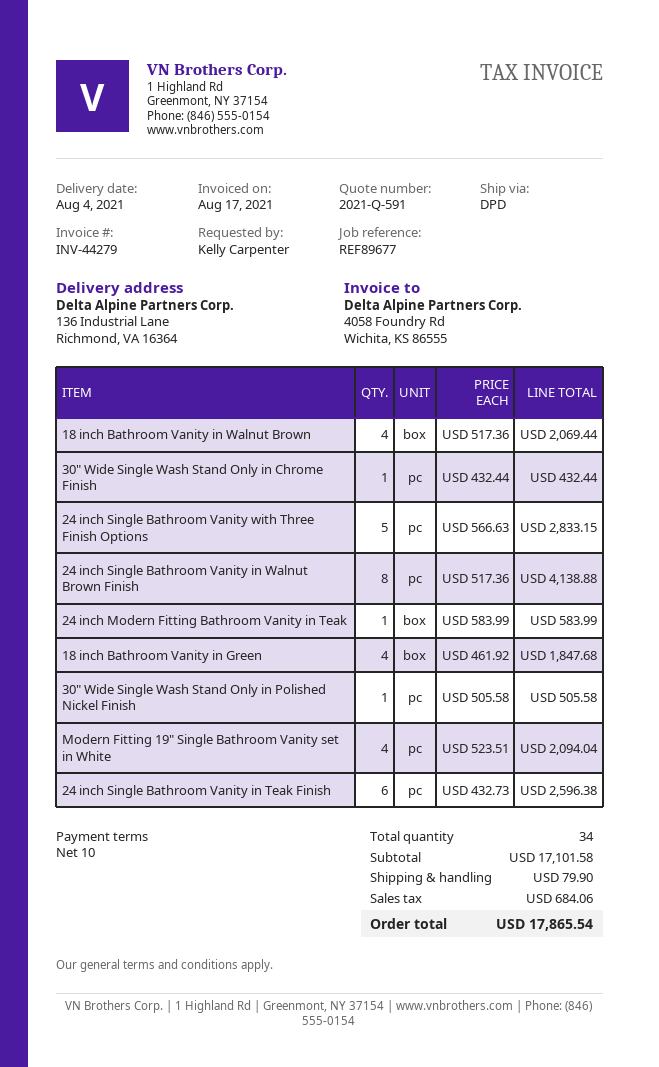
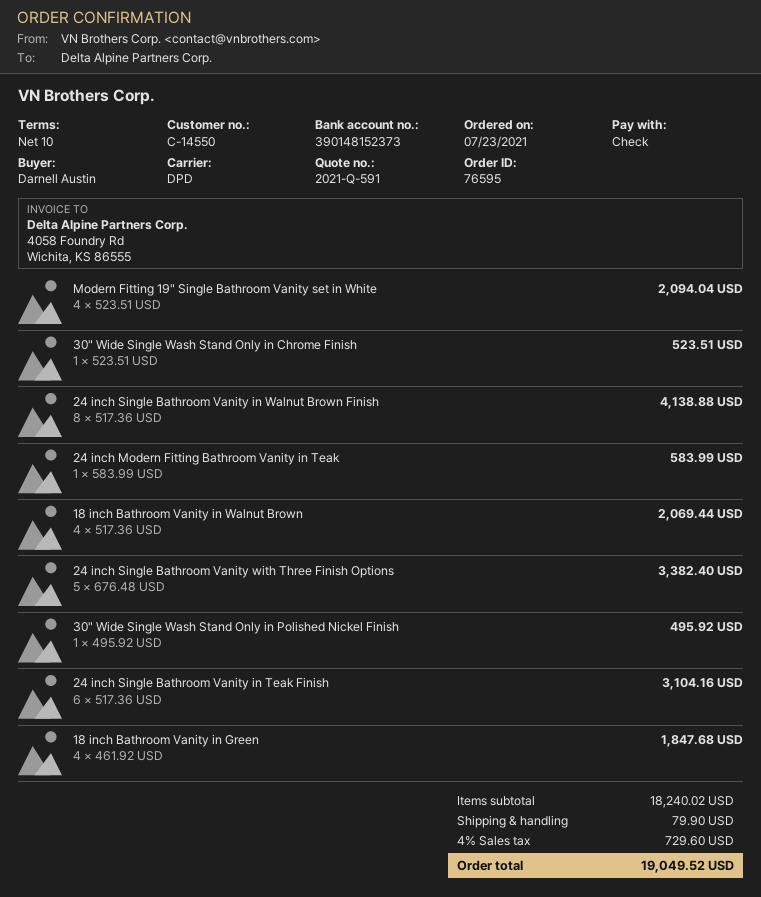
ordered by: Kelly Carpenter -> Darnell Austin
30" Wide Single Wash Stand Only in Chrome Finish: 1 x 432.44 = 432.44 -> 1 x 523.51 = 523.51
24 inch Single Bathroom Vanity with Three Finish Options: 5 x 566.63 = 2833.15 -> 5 x 676.48 = 3382.40
30" Wide Single Wash Stand Only in Polished Nickel Finish: 1 x 505.58 = 505.58 -> 1 x 495.92 = 495.92
24 inch Single Bathroom Vanity in Teak Finish: 6 x 432.73 = 2596.38 -> 6 x 517.36 = 3104.16
subtotal: 17101.58 -> 18240.02
tax: 684.06 -> 729.60
total: 17865.54 -> 19049.52

